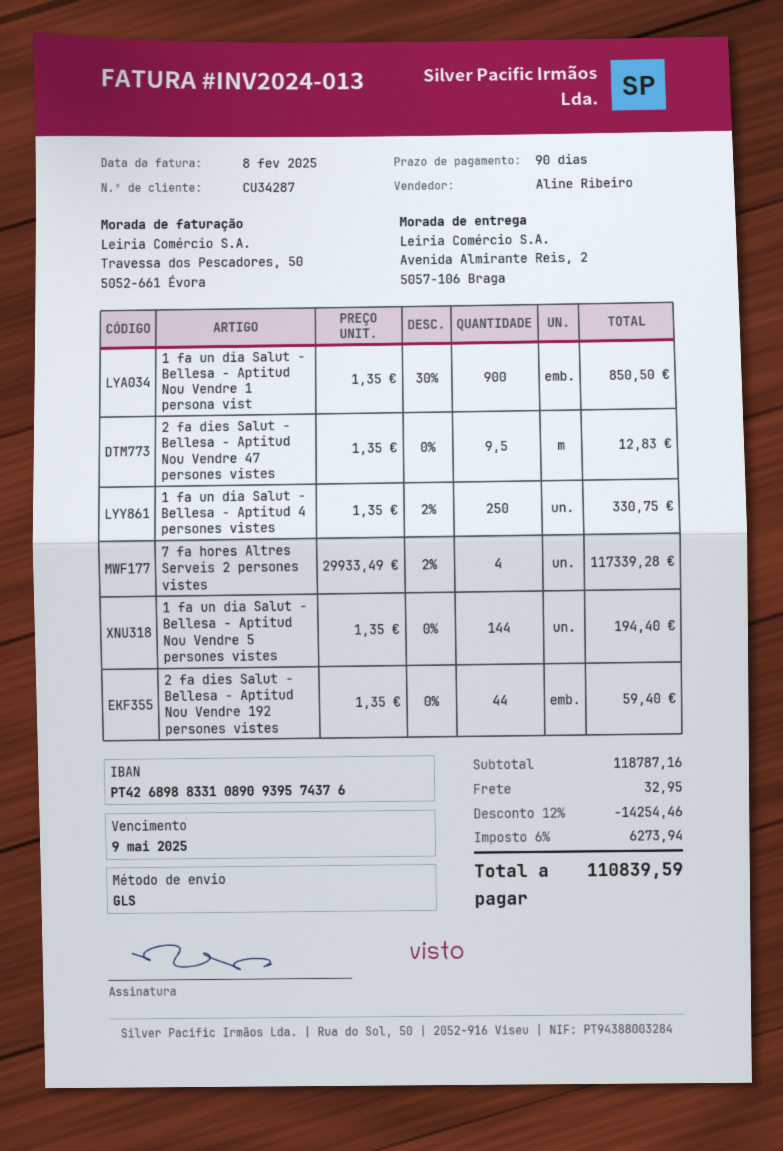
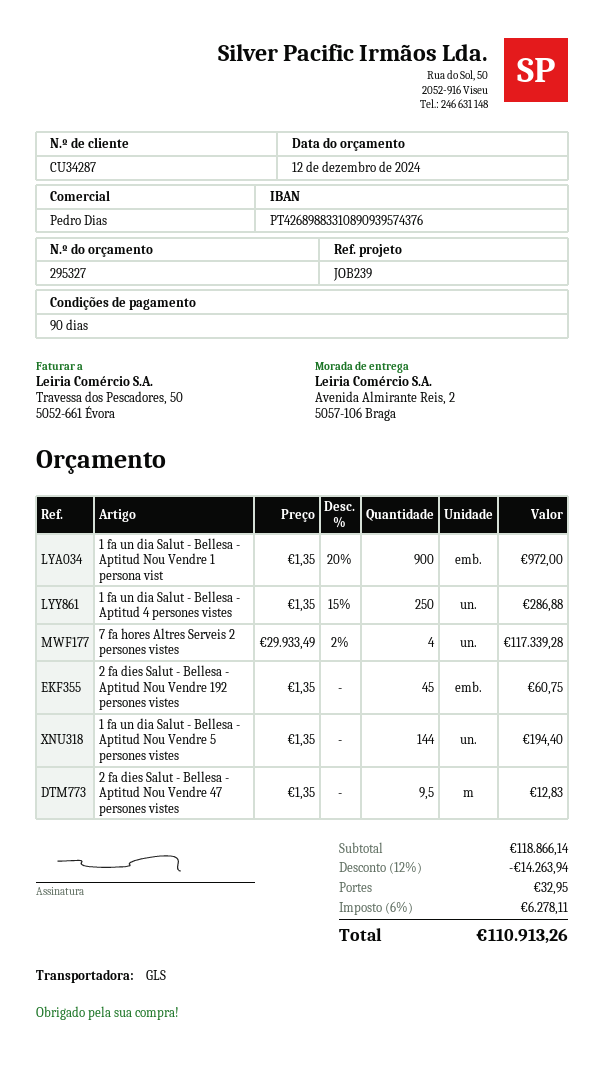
sales rep: Aline Ribeiro -> Pedro Dias
1 fa un dia Salut - Bellesa - Aptitud Nou Vendre 1 persona vist: 900 x 1.35 - 30% = 850.50 -> 900 x 1.35 - 20% = 972.00
1 fa un dia Salut - Bellesa - Aptitud 4 persones vistes: 250 x 1.35 - 2% = 330.75 -> 250 x 1.35 - 15% = 286.88
2 fa dies Salut - Bellesa - Aptitud Nou Vendre 192 persones vistes: 44 x 1.35 = 59.40 -> 45 x 1.35 = 60.75
subtotal: 118787.16 -> 118866.14
discount: 12% = 14254.46 -> 12% = 14263.94
tax: 6% = 6273.94 -> 6% = 6278.11
total: 110839.59 -> 110913.26

